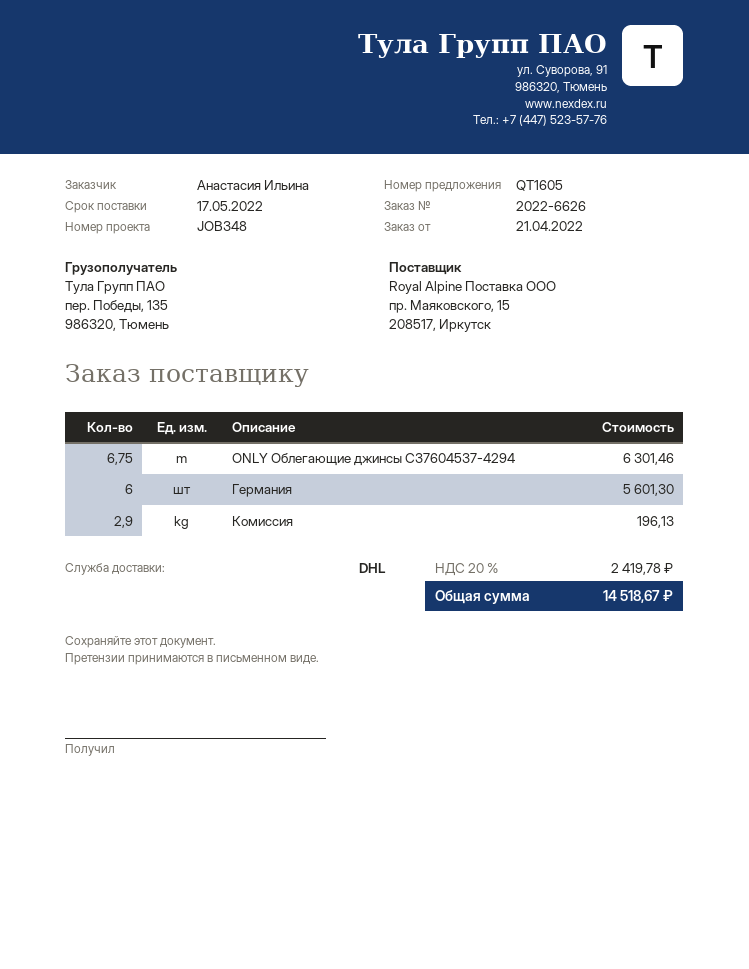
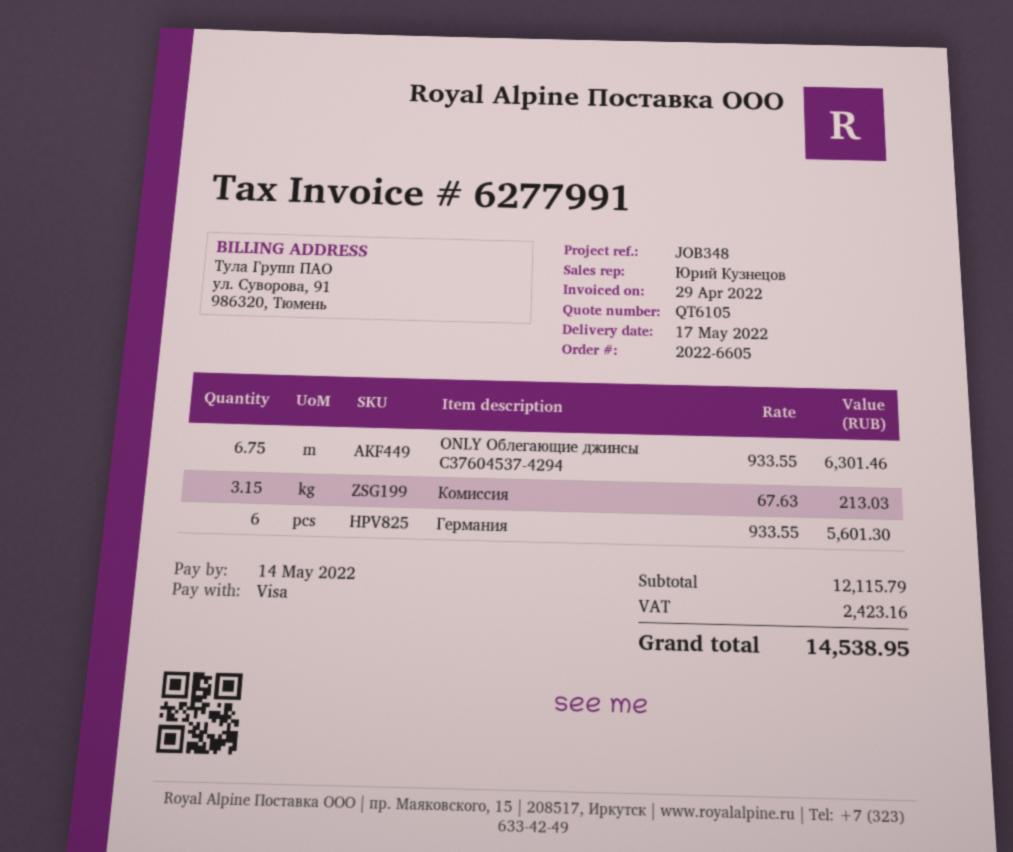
quote number: QT1605 -> QT6105
order number: 2022-6626 -> 2022-6605
Комиссия: 2.9 for 196.13 -> 3.15 for 213.03
tax: 2419.78 -> 2423.16
total: 14518.67 -> 14538.95

